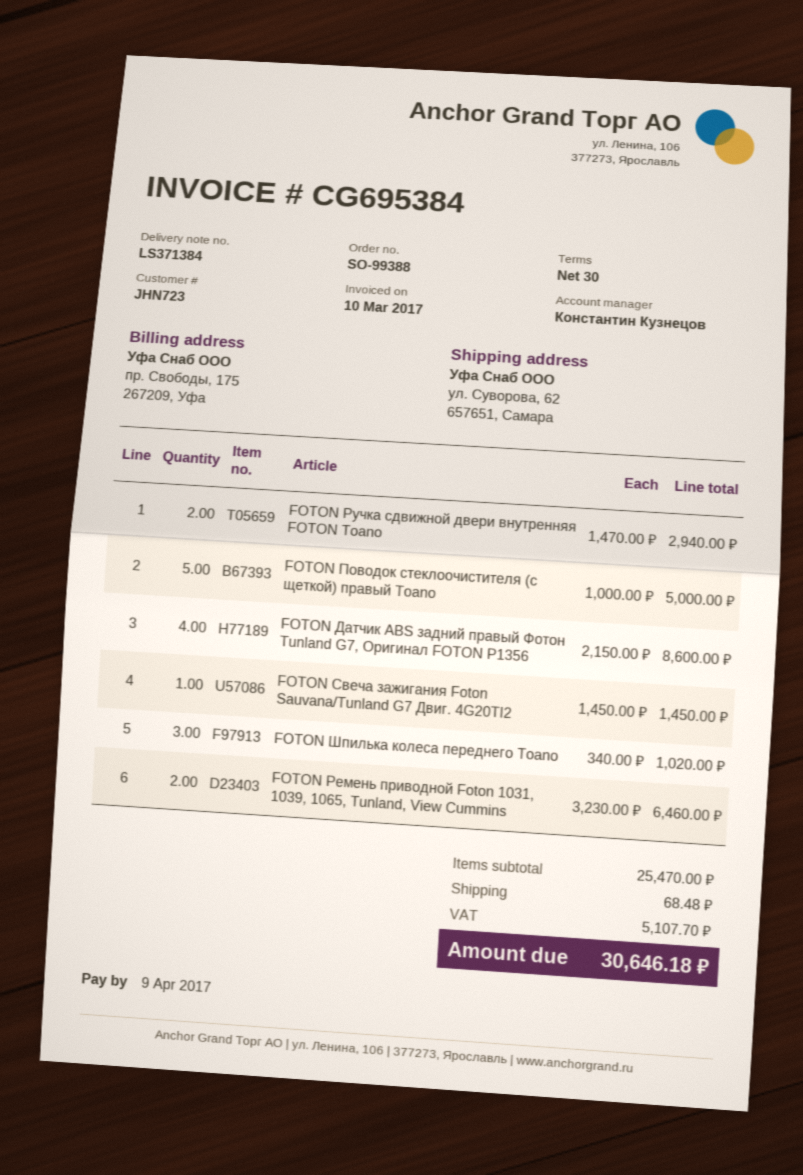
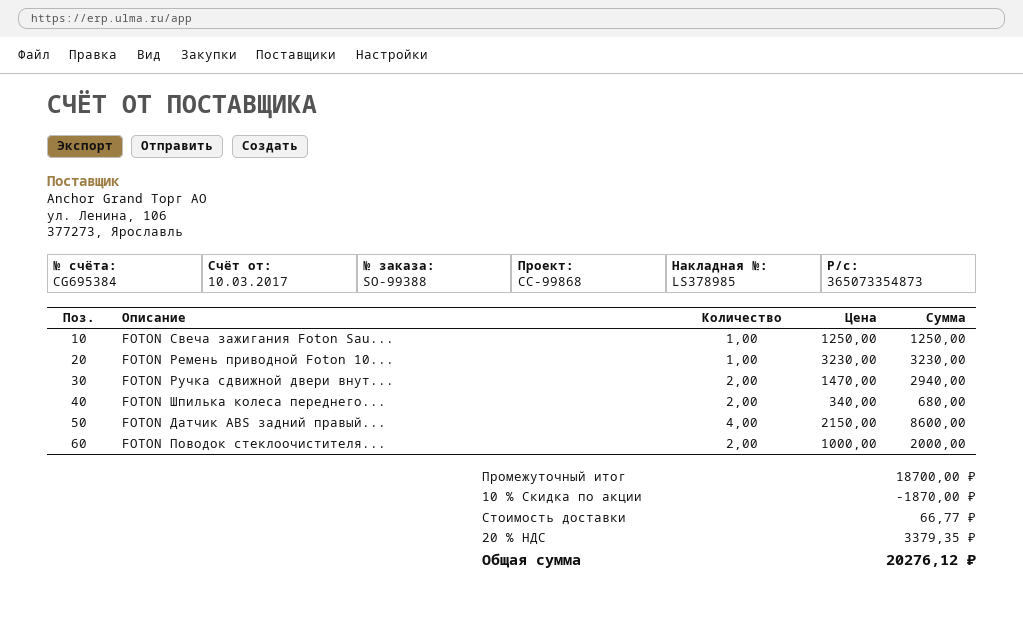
delivery note number: LS371384 -> LS378985
FOTON Поводок стеклоочистителя (с щеткой) правый Toano: 5 x 1000.00 = 5000.00 -> 2 x 1000.00 = 2000.00
FOTON Свеча зажигания Foton Sauvana/Tunland G7 Двиг. 4G20TI2: 1 x 1450.00 = 1450.00 -> 1 x 1250.00 = 1250.00
FOTON Шпилька колеса переднего Toano: 3 x 340.00 = 1020.00 -> 2 x 340.00 = 680.00
FOTON Ремень приводной Foton 1031, 1039, 1065, Tunland, View Cummins: 2 x 3230.00 = 6460.00 -> 1 x 3230.00 = 3230.00
subtotal: 25470.00 -> 18700.00
discount: none -> 10% = 1870.00
shipping: 68.48 -> 66.77
tax: 5107.70 -> 3379.35
total: 30646.18 -> 20276.12

